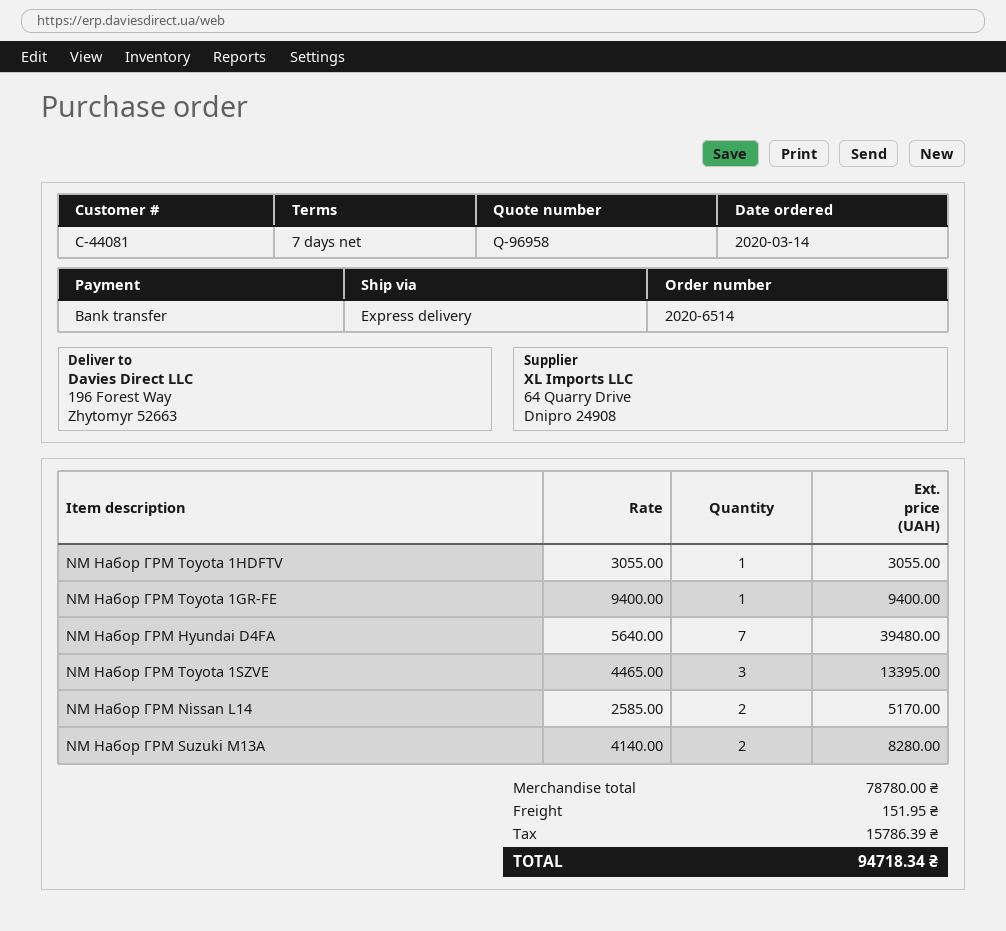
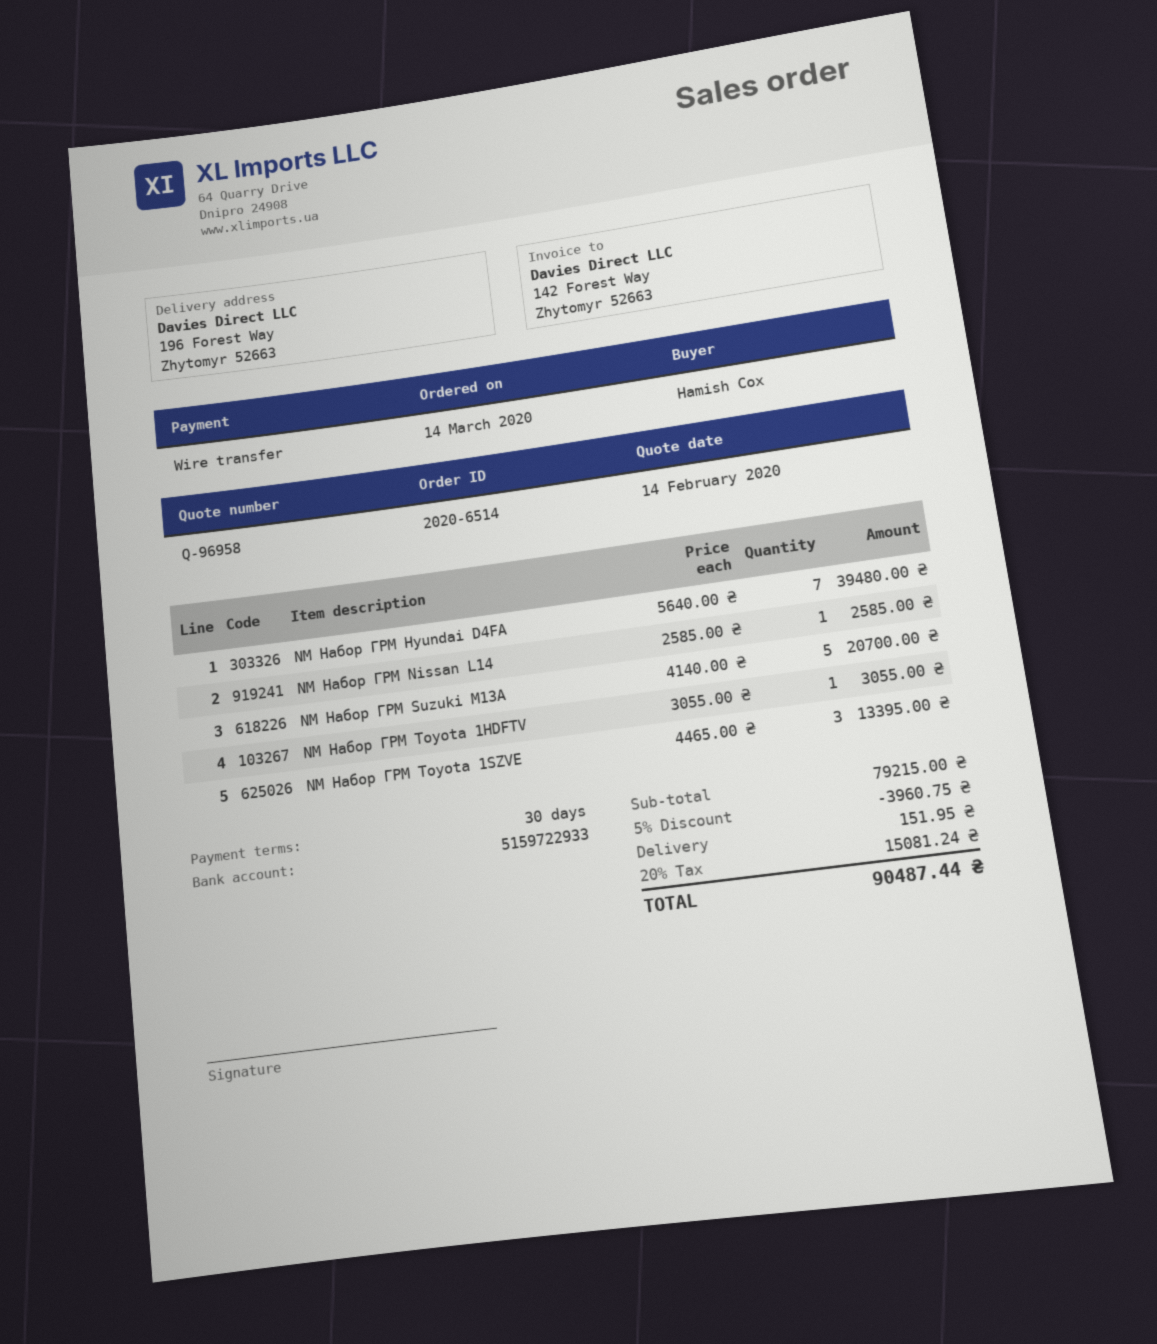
payment terms: 7 days -> 30 days
NM Набор ГРМ Toyota 1GR-FE: 1 x 9400.00 = 9400.00 -> none
NM Набор ГРМ Nissan L14: 2 x 2585.00 = 5170.00 -> 1 x 2585.00 = 2585.00
NM Набор ГРМ Suzuki M13A: 2 x 4140.00 = 8280.00 -> 5 x 4140.00 = 20700.00
subtotal: 78780.00 -> 79215.00
discount: none -> 5% = 3960.75
tax: 15786.39 -> 15081.24
total: 94718.34 -> 90487.44

